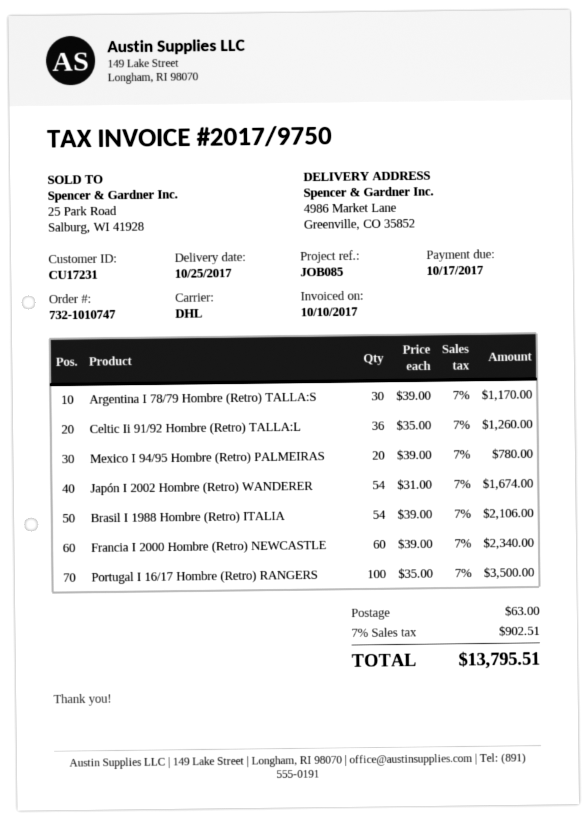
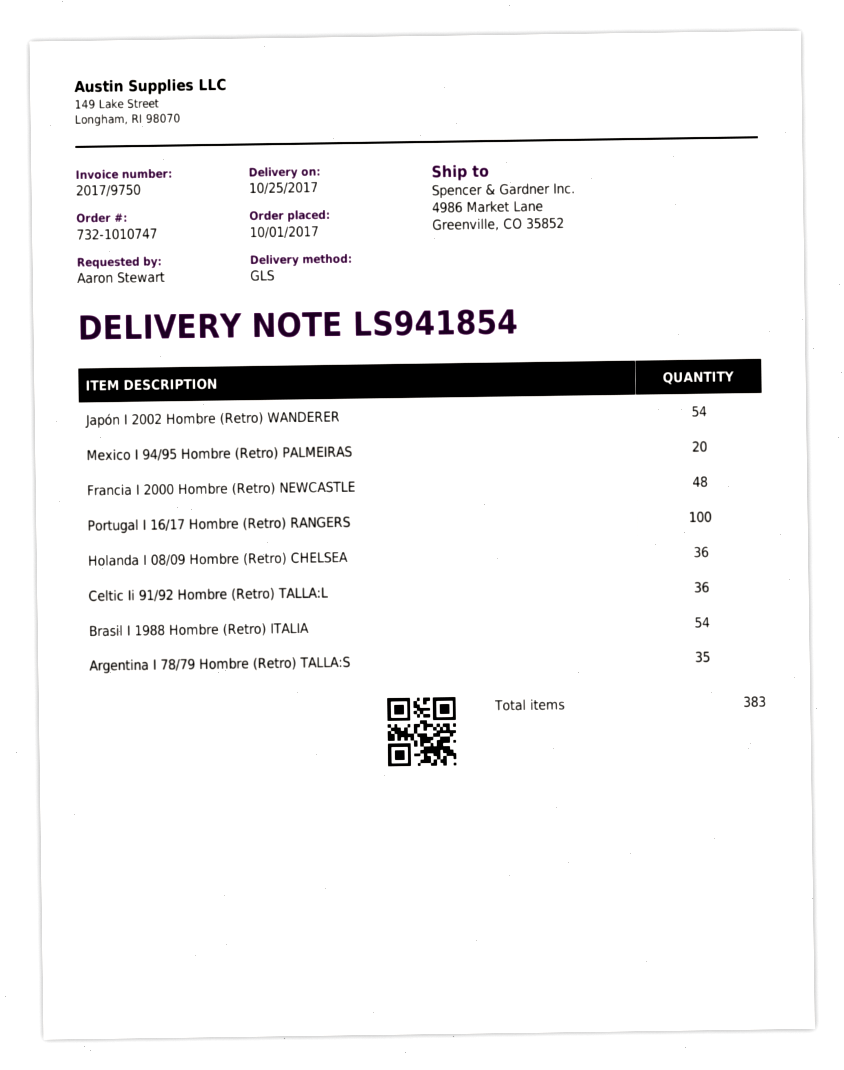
shipping method: DHL -> GLS
Argentina I 78/79 Hombre (Retro) TALLA:S: 30 -> 35
Francia I 2000 Hombre (Retro) NEWCASTLE: 60 -> 48
Holanda I 08/09 Hombre (Retro) CHELSEA: none -> 36

